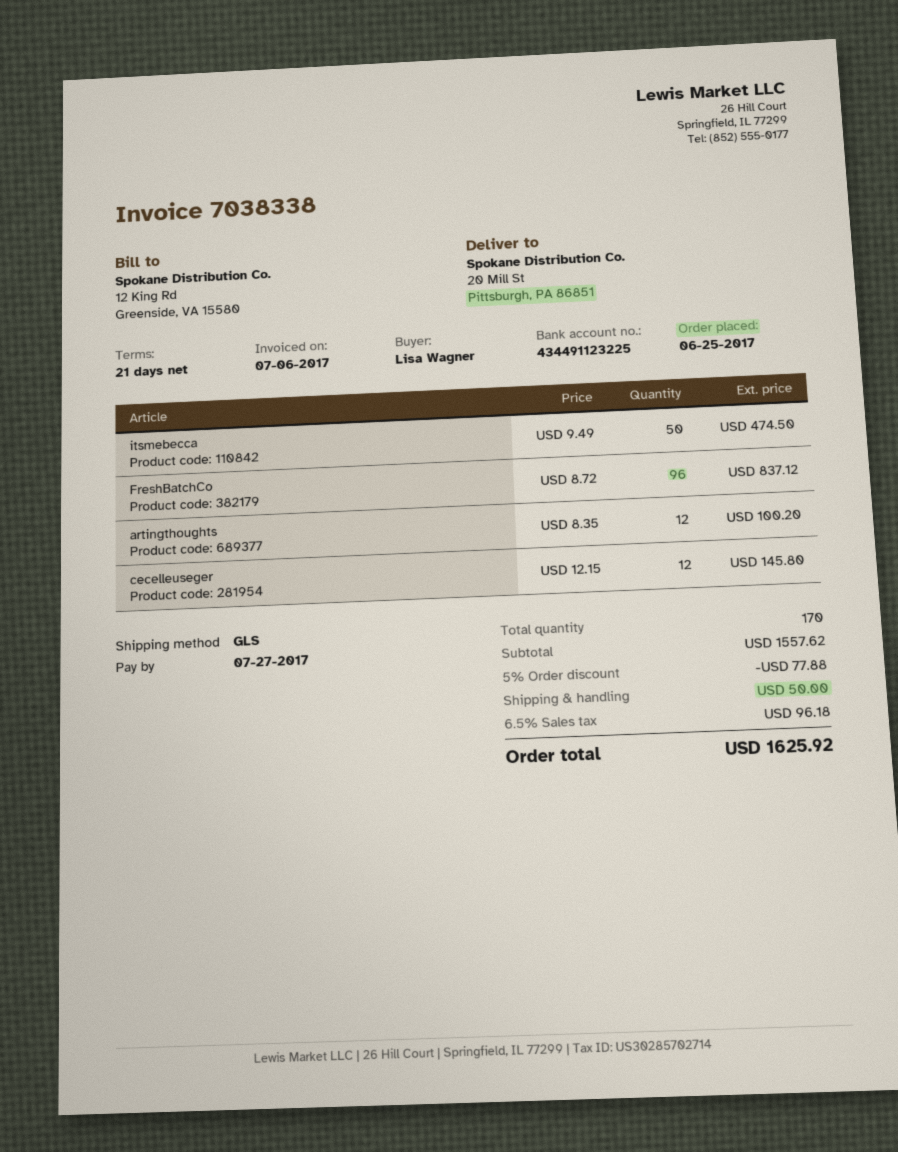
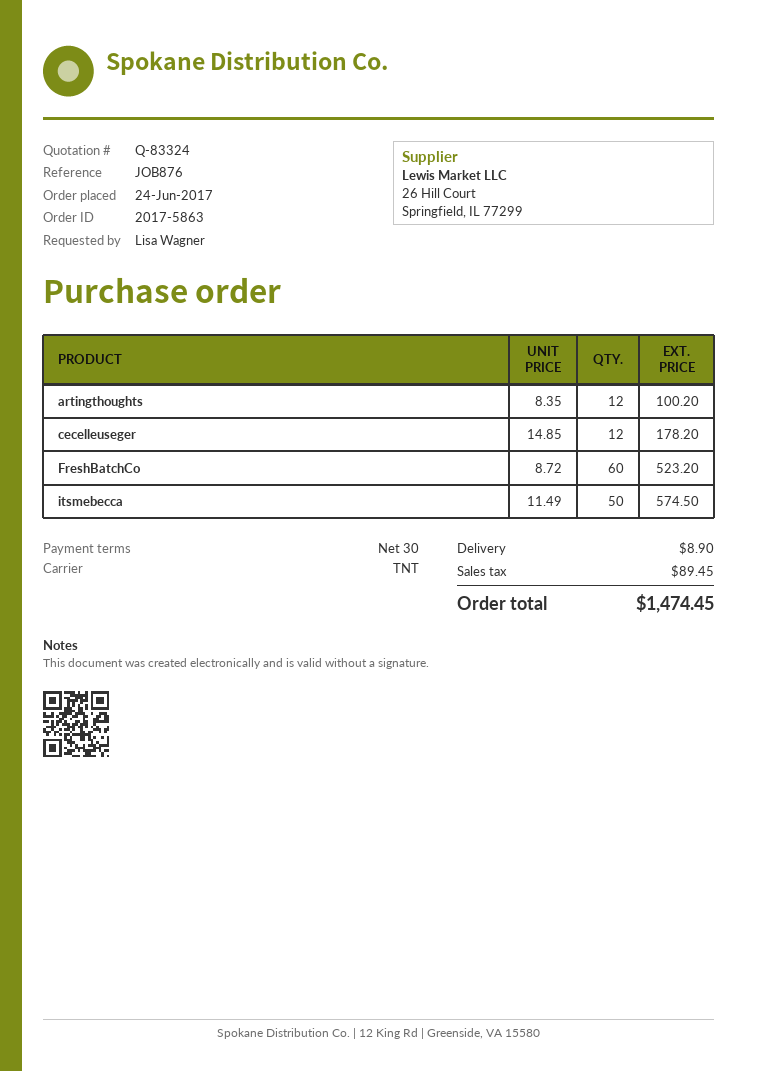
order date: 2017-06-25 -> 2017-06-24
payment terms: 21 days -> 30 days
shipping method: GLS -> TNT
itsmebecca: 50 x 9.49 = 474.50 -> 50 x 11.49 = 574.50
FreshBatchCo: 96 x 8.72 = 837.12 -> 60 x 8.72 = 523.20
cecelleuseger: 12 x 12.15 = 145.80 -> 12 x 14.85 = 178.20
discount: 5% = 77.88 -> none
shipping: 50.00 -> 8.90
tax: 96.18 -> 89.45
total: 1625.92 -> 1474.45

